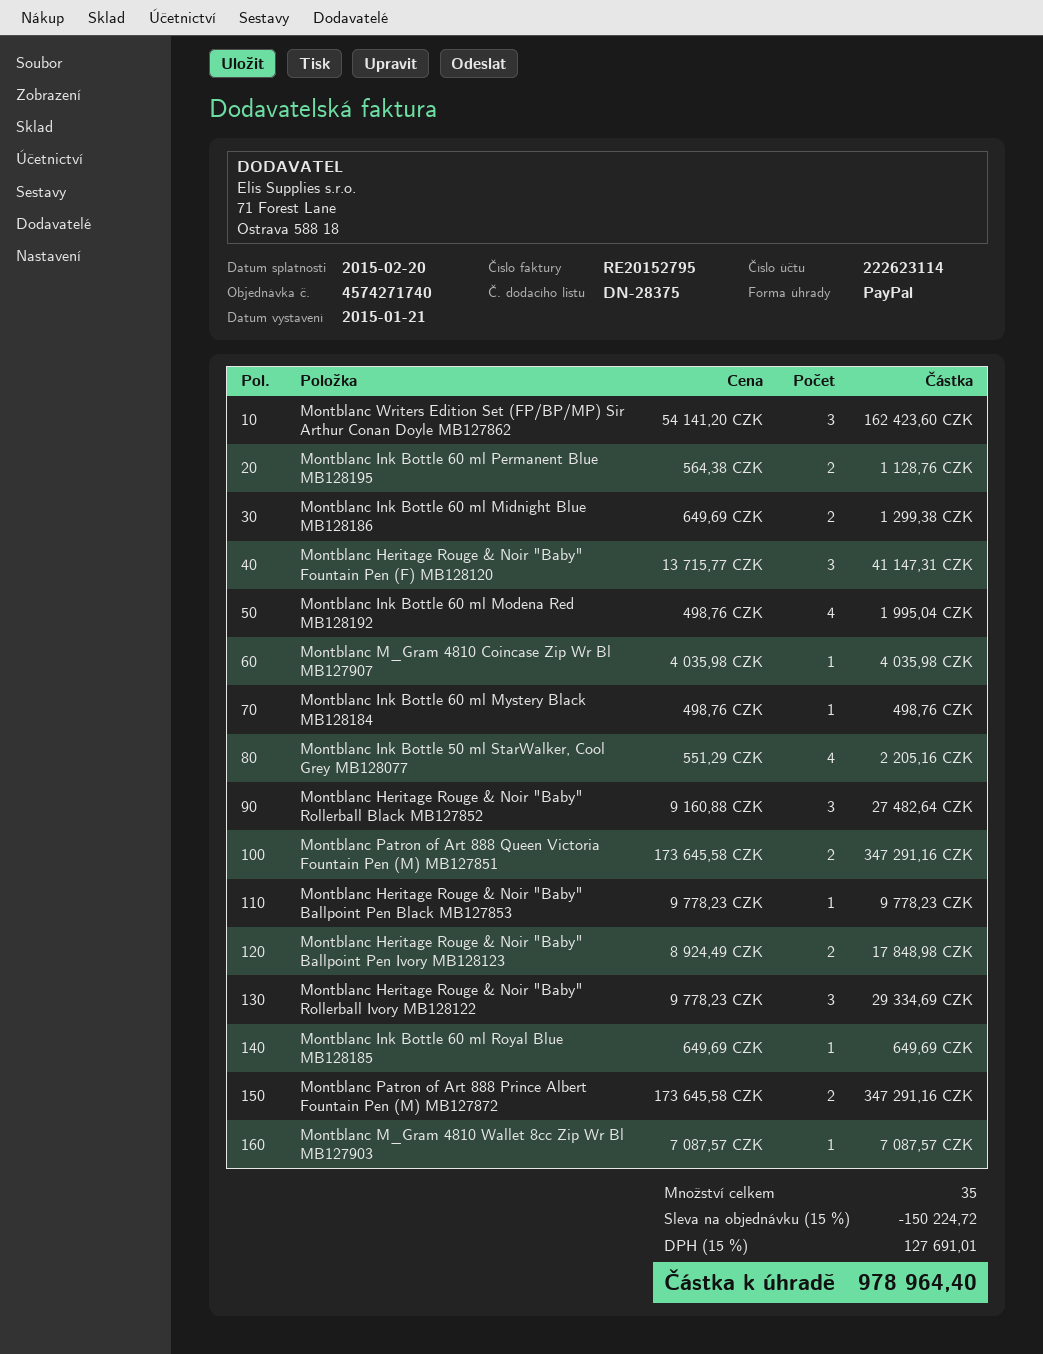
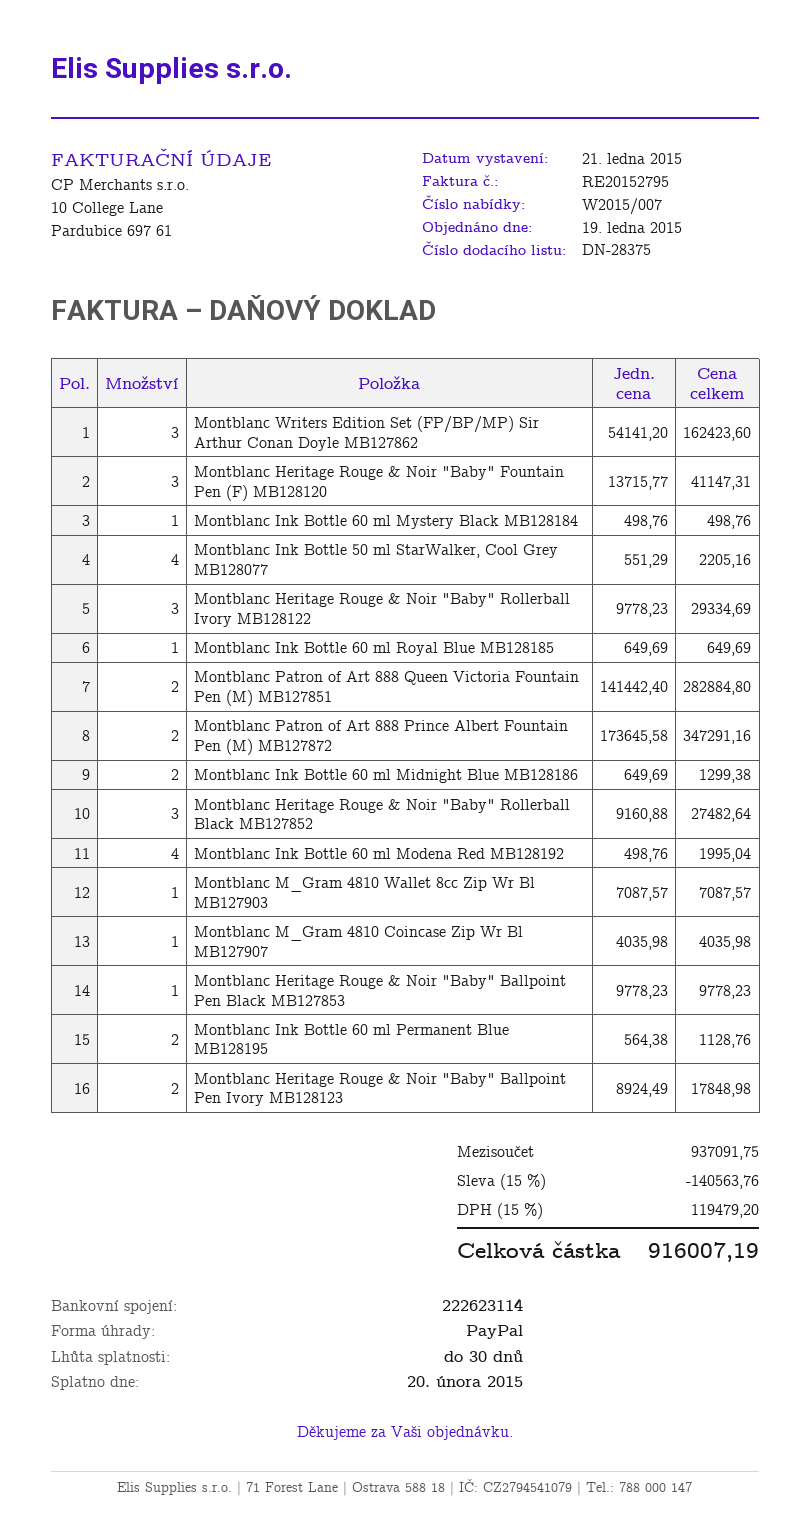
Montblanc Patron of Art 888 Queen Victoria Fountain Pen (M) MB127851: 2 x 173645.58 = 347291.16 -> 2 x 141442.40 = 282884.80
discount: 15% = 150224.72 -> 15% = 140563.76
tax: 15% = 127691.01 -> 15% = 119479.20
total: 978964.40 -> 916007.19

